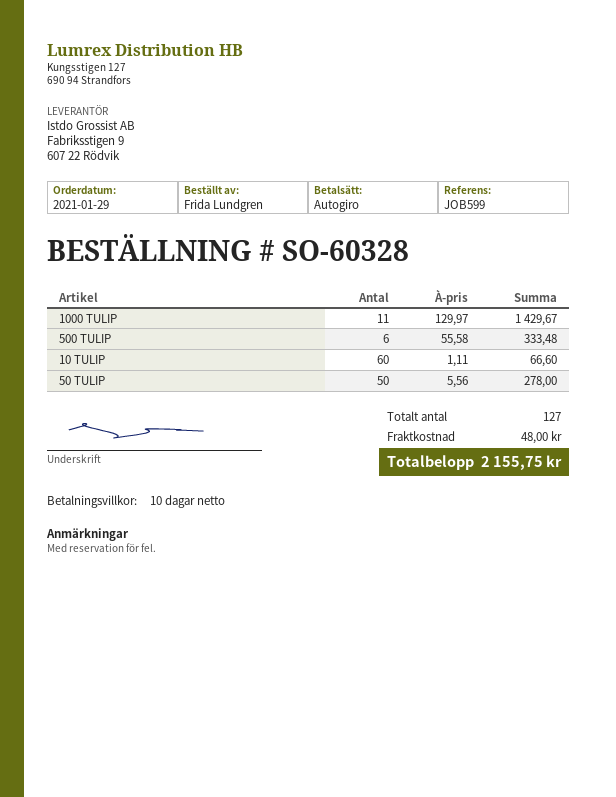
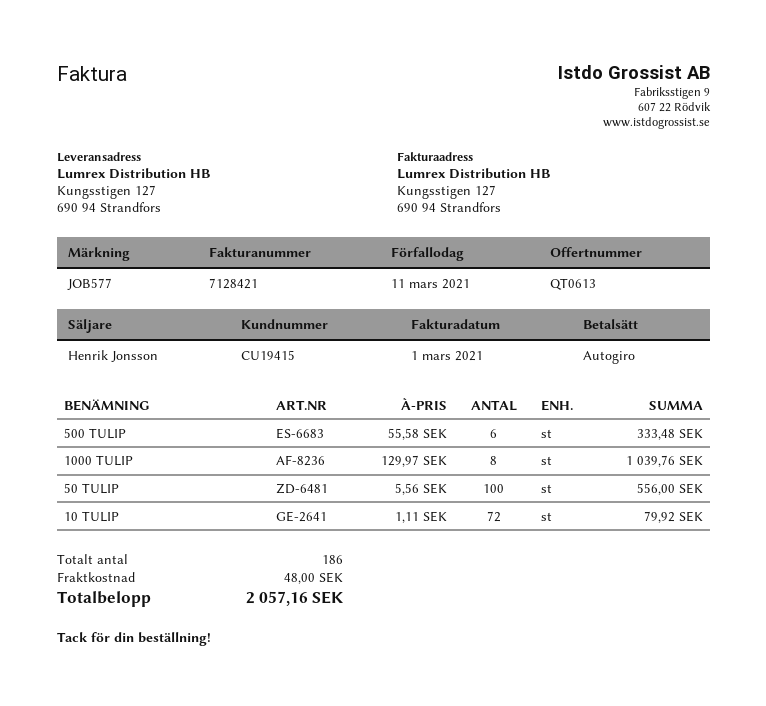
reference: JOB599 -> JOB577
1000 TULIP: 11 x 129.97 = 1429.67 -> 8 x 129.97 = 1039.76
10 TULIP: 60 x 1.11 = 66.60 -> 72 x 1.11 = 79.92
50 TULIP: 50 x 5.56 = 278.00 -> 100 x 5.56 = 556.00
total quantity: 127 -> 186
total: 2155.75 -> 2057.16

